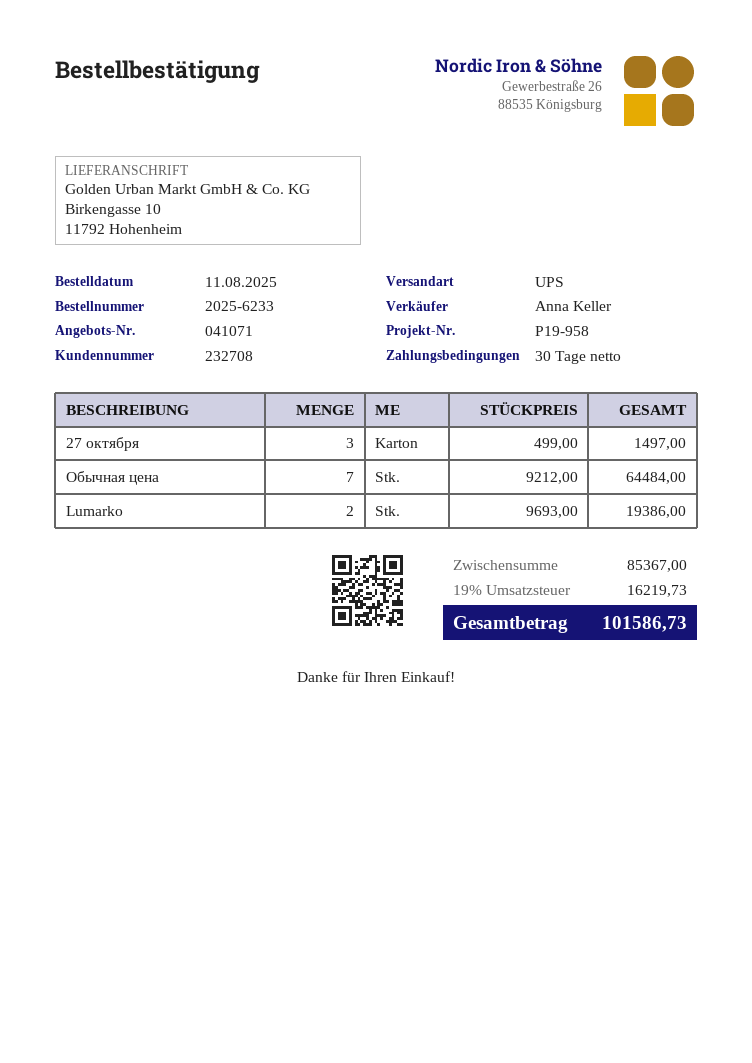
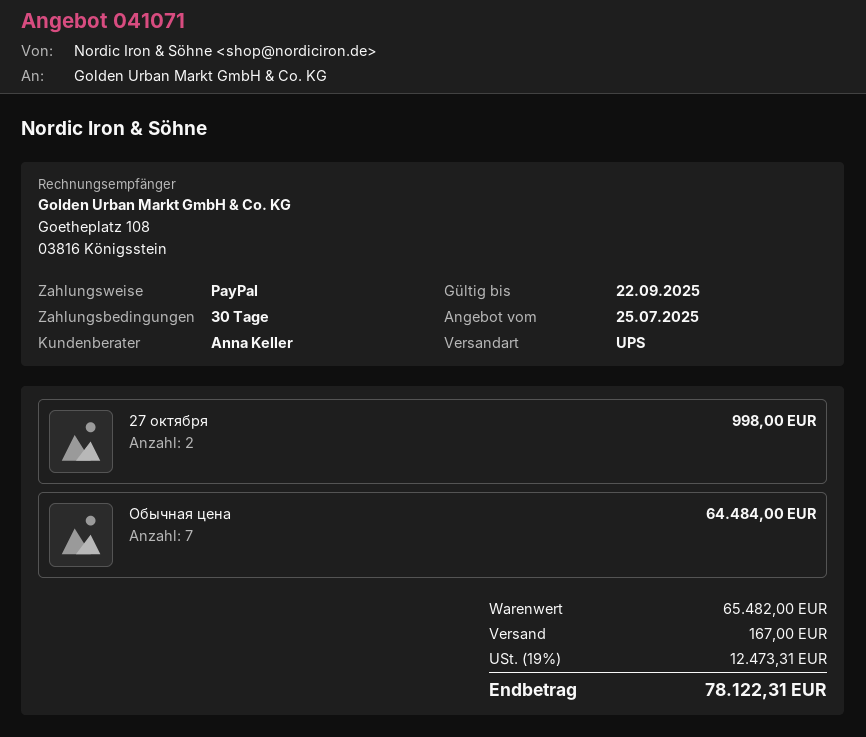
27 октября: 3 for 1497.00 -> 2 for 998.00
Lumarko: 2 for 19386.00 -> none
subtotal: 85367.00 -> 65482.00
shipping: none -> 167.00
tax: 19% = 16219.73 -> 19% = 12473.31
total: 101586.73 -> 78122.31

